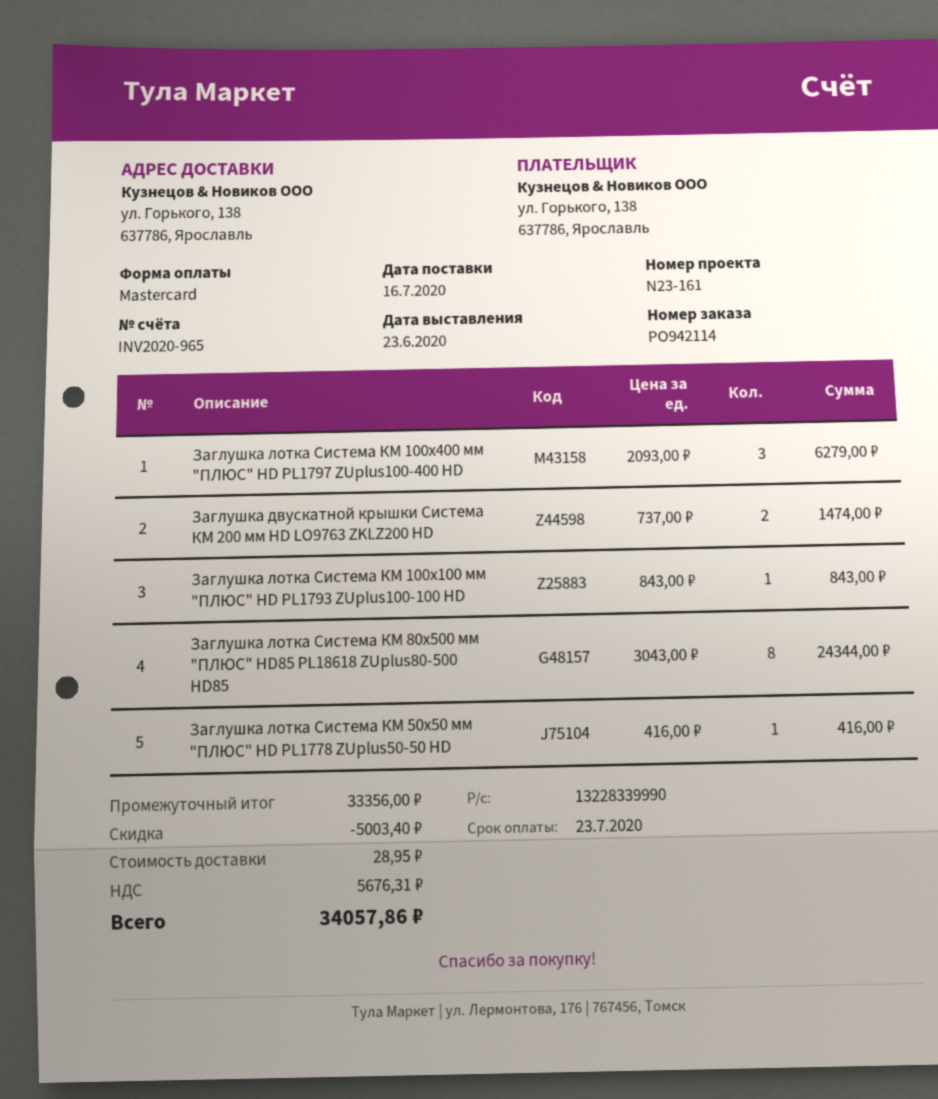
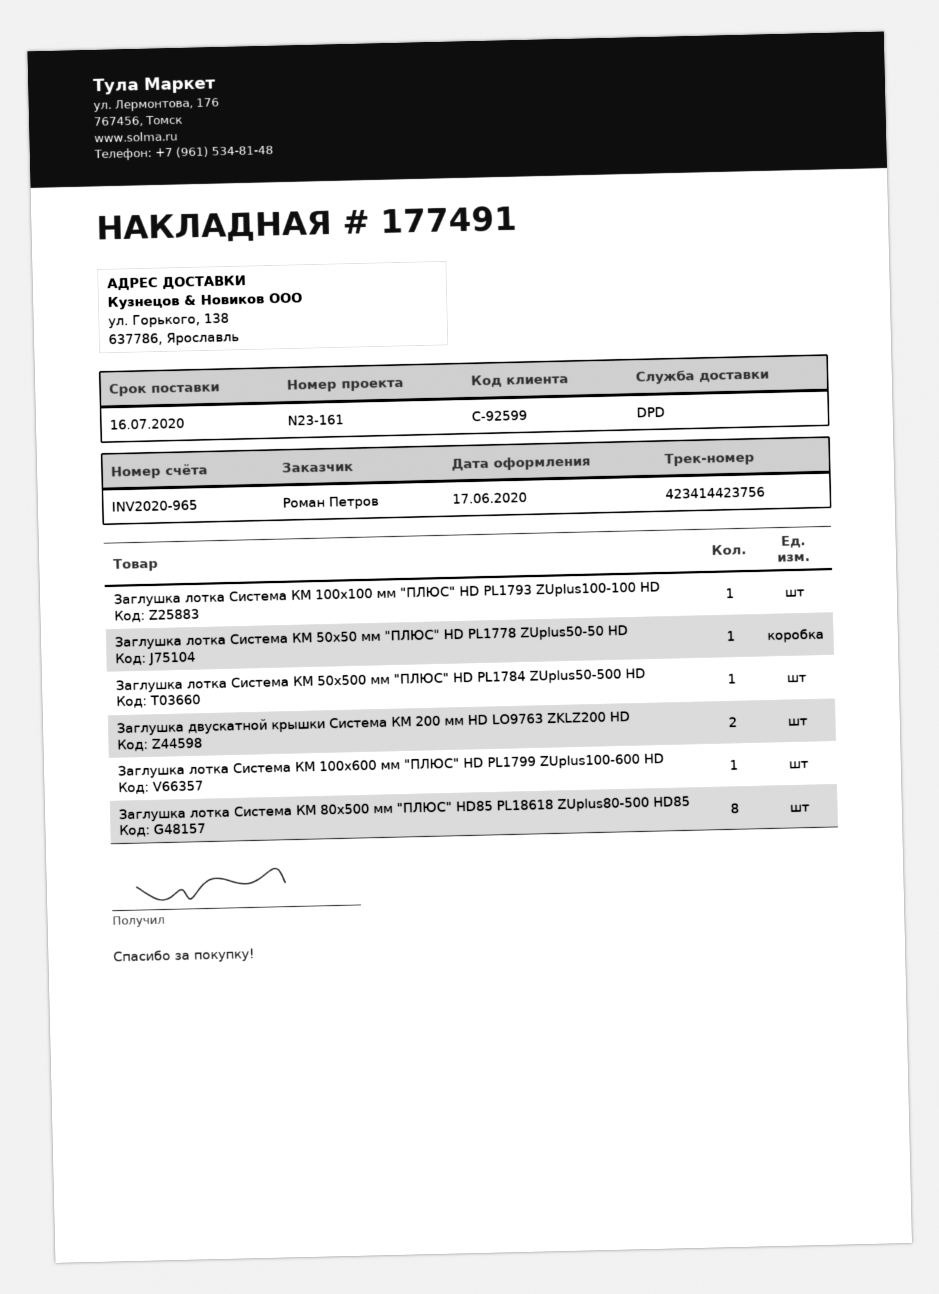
Заглушка лотка Система КМ 100х400 мм "ПЛЮС" HD PL1797 ZUplus100-400 HD: 3 -> none
Заглушка лотка Система КМ 50х500 мм "ПЛЮС" HD PL1784 ZUplus50-500 HD: none -> 1
Заглушка лотка Система КМ 100х600 мм "ПЛЮС" HD PL1799 ZUplus100-600 HD: none -> 1

